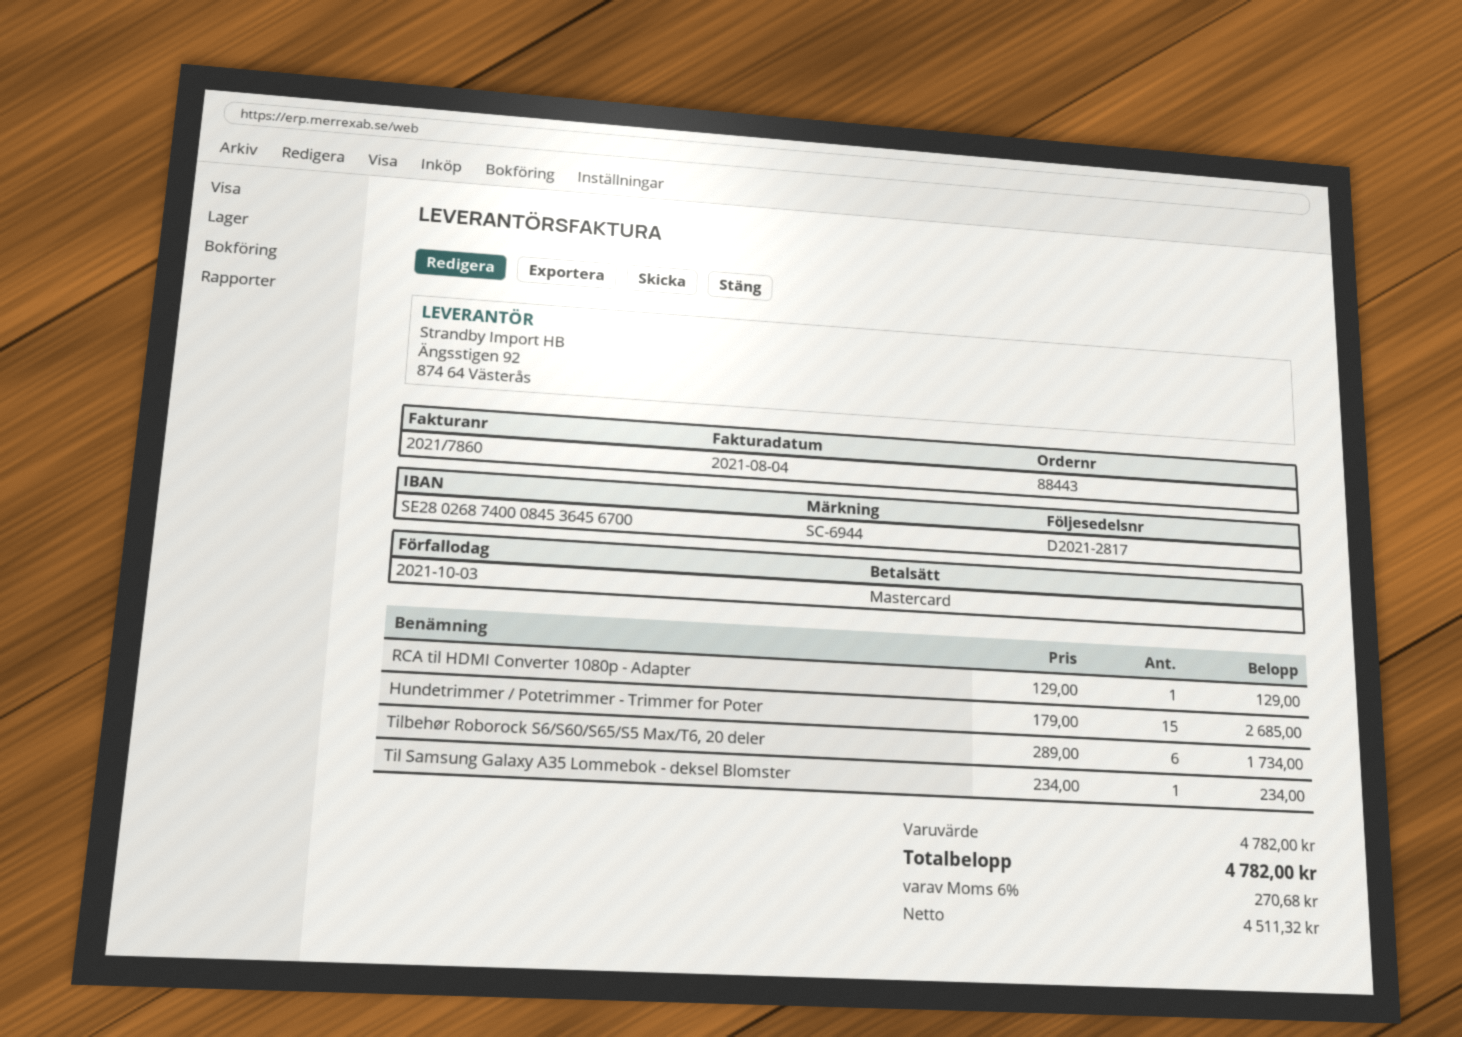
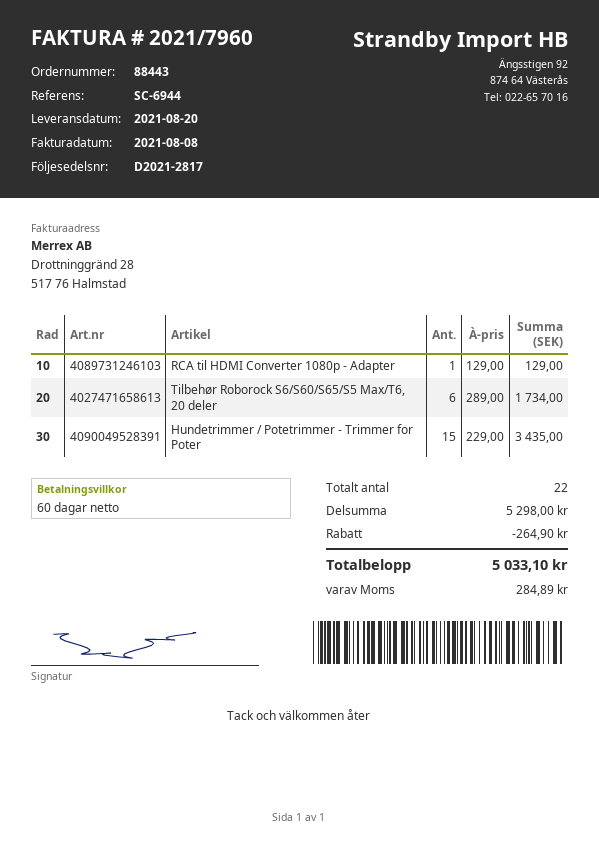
invoice number: 2021/7860 -> 2021/7960
invoice date: 2021-08-04 -> 2021-08-08
Hundetrimmer / Potetrimmer - Trimmer for Poter: 15 x 179.00 = 2685.00 -> 15 x 229.00 = 3435.00
Til Samsung Galaxy A35 Lommebok - deksel Blomster: 1 x 234.00 = 234.00 -> none
subtotal: 4782.00 -> 5298.00
discount: none -> 264.90
tax: 270.68 -> 284.89
total: 4782.00 -> 5033.10

